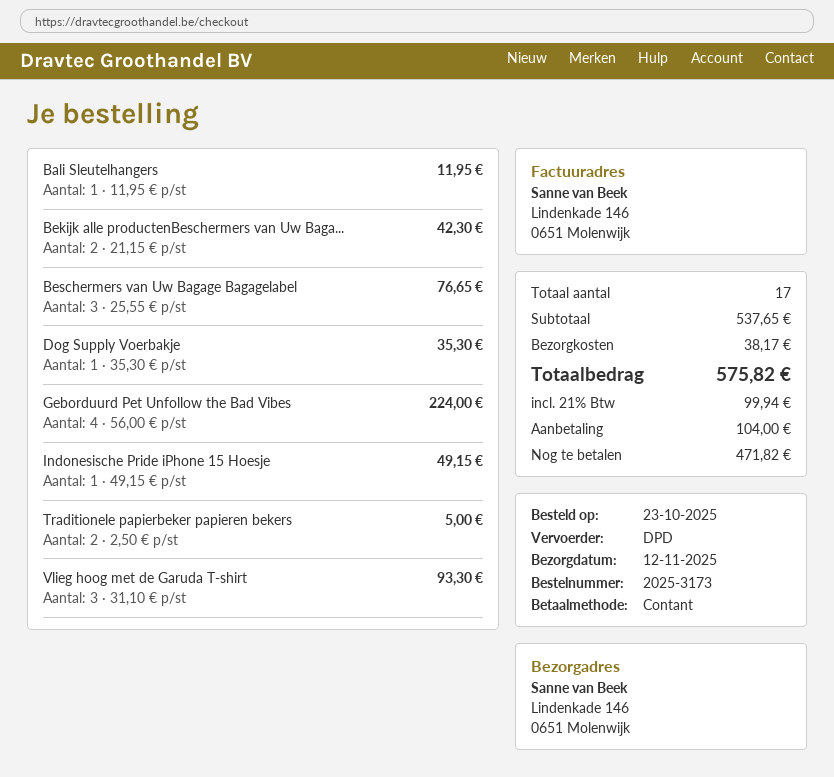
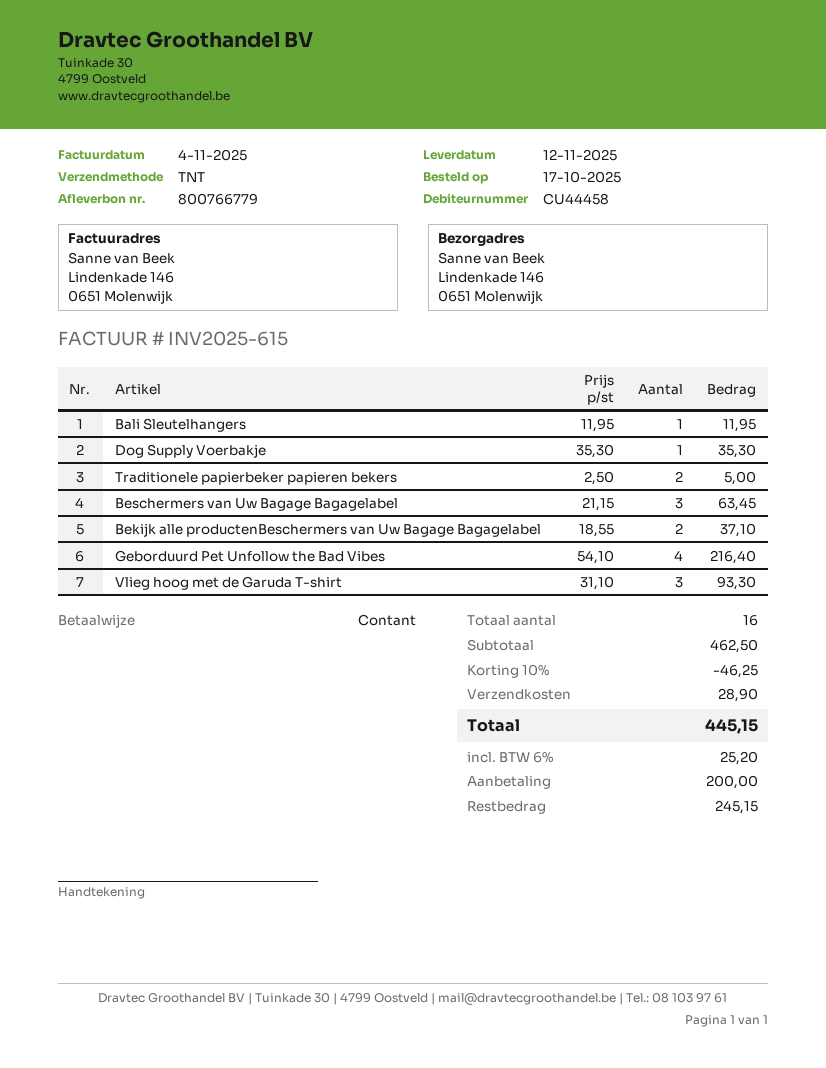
order date: 2025-10-23 -> 2025-10-17
shipping method: DPD -> TNT
Bekijk alle productenBeschermers van Uw Baga...: 2 x 21.15 = 42.30 -> 2 x 18.55 = 37.10
Beschermers van Uw Bagage Bagagelabel: 3 x 25.55 = 76.65 -> 3 x 21.15 = 63.45
Geborduurd Pet Unfollow the Bad Vibes: 4 x 56.00 = 224.00 -> 4 x 54.10 = 216.40
Indonesische Pride iPhone 15 Hoesje: 1 x 49.15 = 49.15 -> none
total quantity: 17 -> 16
subtotal: 537.65 -> 462.50
discount: none -> 10% = 46.25
shipping: 38.17 -> 28.90
tax: 21% = 99.94 -> 6% = 25.20
total: 575.82 -> 445.15
deposit: 104.00 -> 200.00
balance: 471.82 -> 245.15

